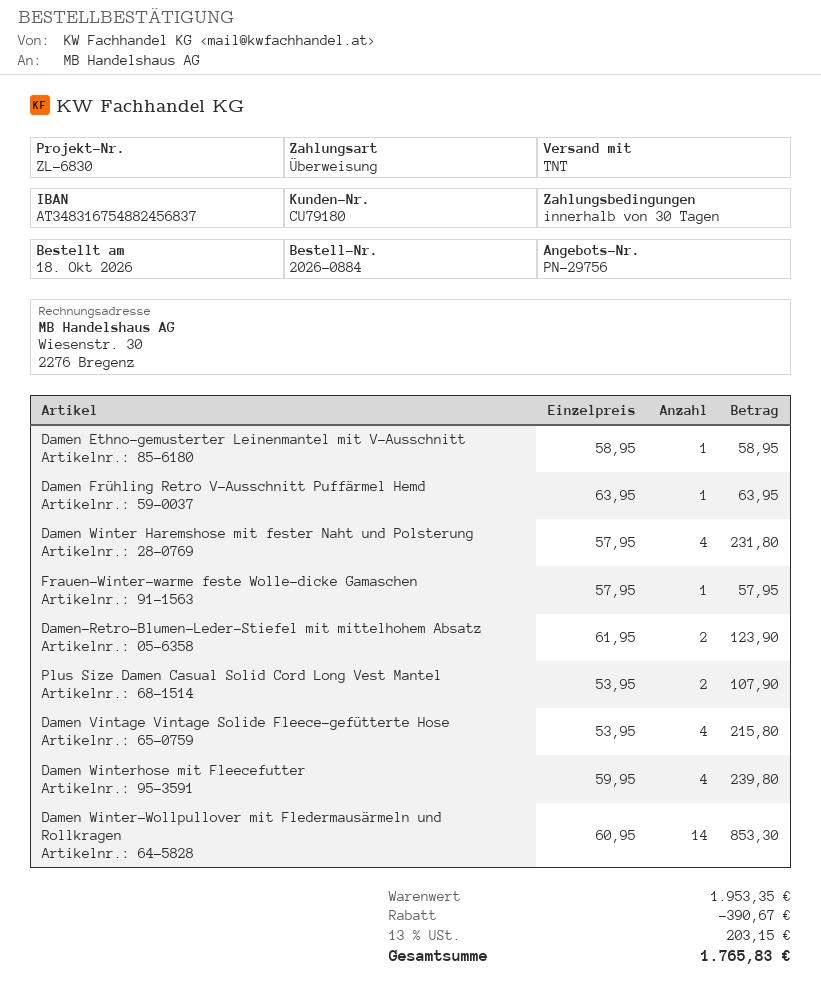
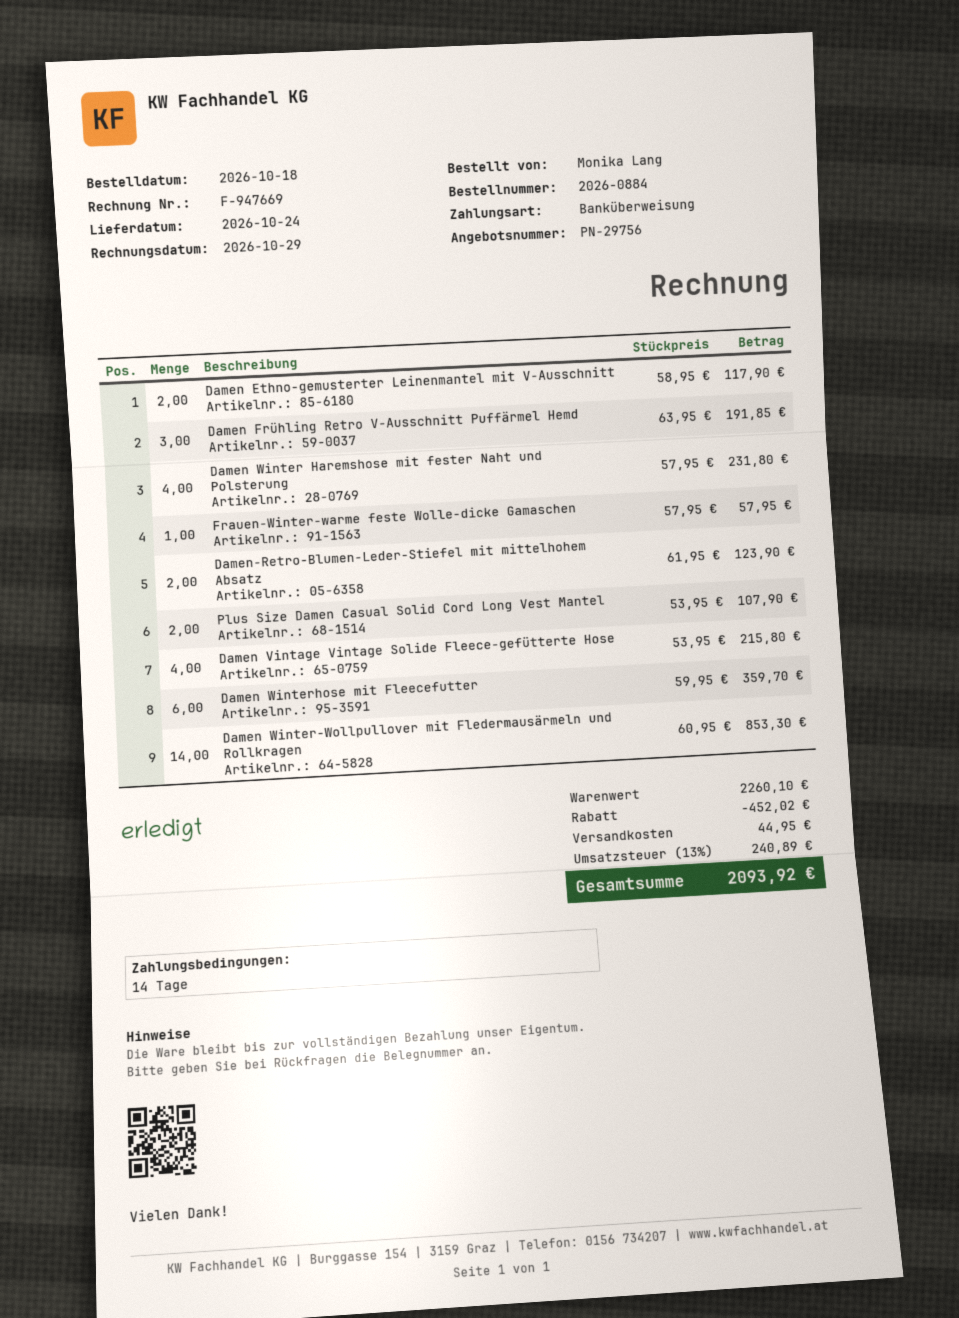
payment terms: 30 days -> 14 days
Damen Ethno-gemusterter Leinenmantel mit V-Ausschnitt: 1 x 58.95 = 58.95 -> 2 x 58.95 = 117.90
Damen Frühling Retro V-Ausschnitt Puffärmel Hemd: 1 x 63.95 = 63.95 -> 3 x 63.95 = 191.85
Damen Winterhose mit Fleecefutter: 4 x 59.95 = 239.80 -> 6 x 59.95 = 359.70
subtotal: 1953.35 -> 2260.10
discount: 390.67 -> 452.02
shipping: none -> 44.95
tax: 13% = 203.15 -> 13% = 240.89
total: 1765.83 -> 2093.92

